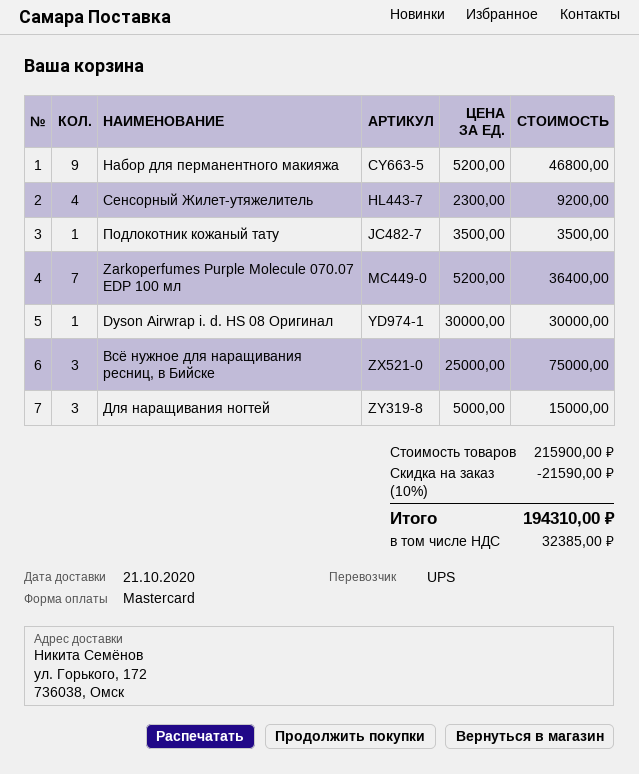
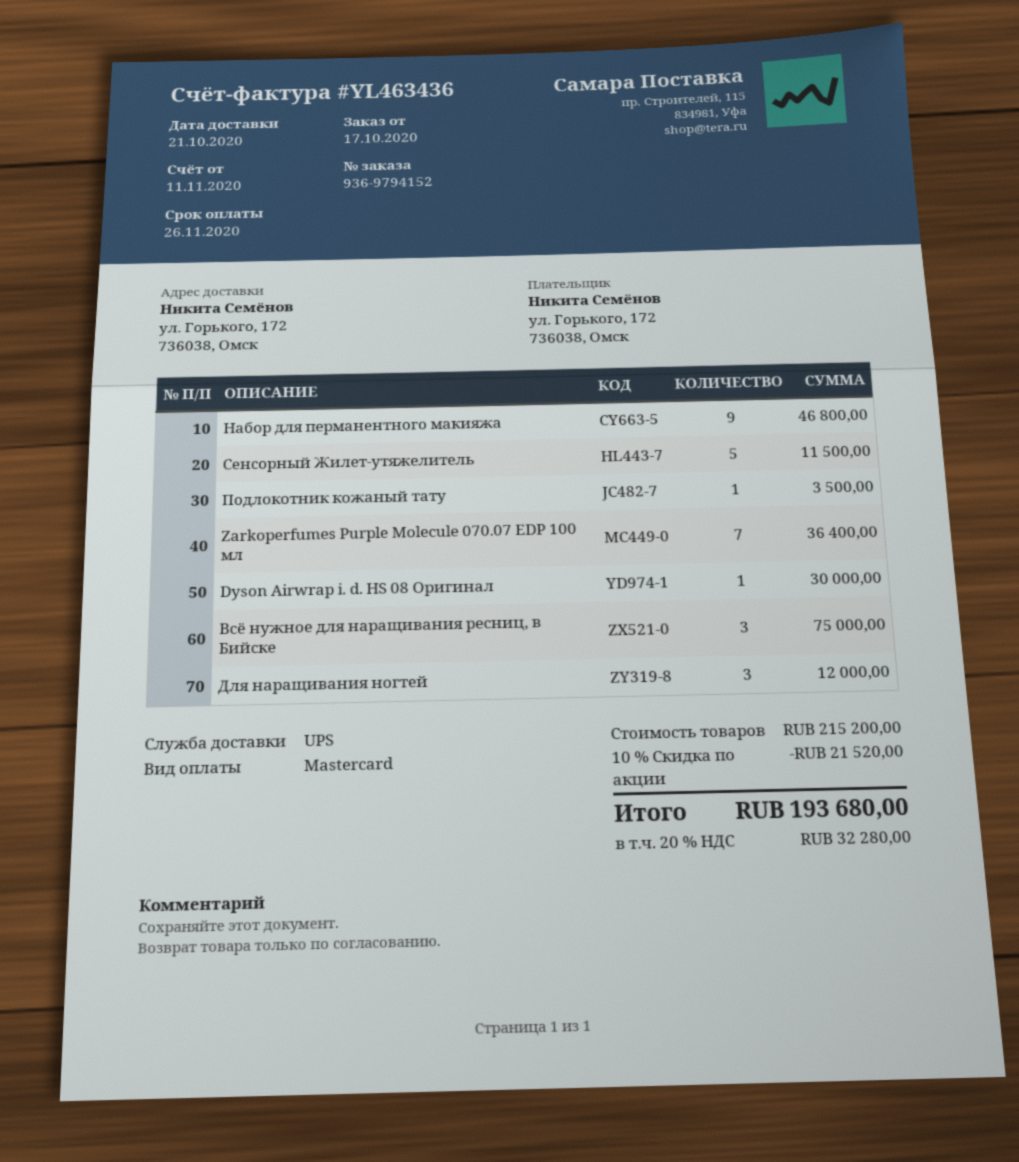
Сенсорный Жилет-утяжелитель: 4 for 9200.00 -> 5 for 11500.00
Для наращивания ногтей: 3 for 15000.00 -> 3 for 12000.00
subtotal: 215900.00 -> 215200.00
discount: 10% = 21590.00 -> 10% = 21520.00
tax: 32385.00 -> 32280.00
total: 194310.00 -> 193680.00

